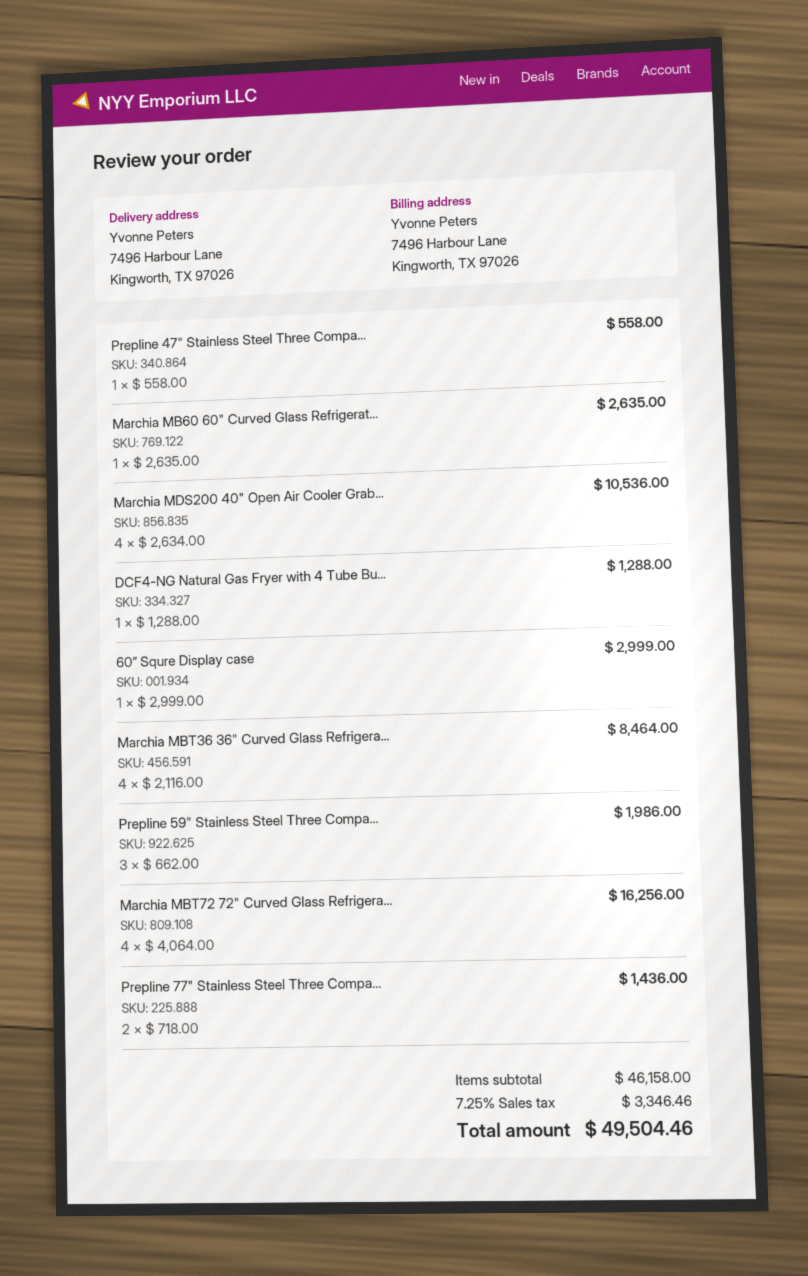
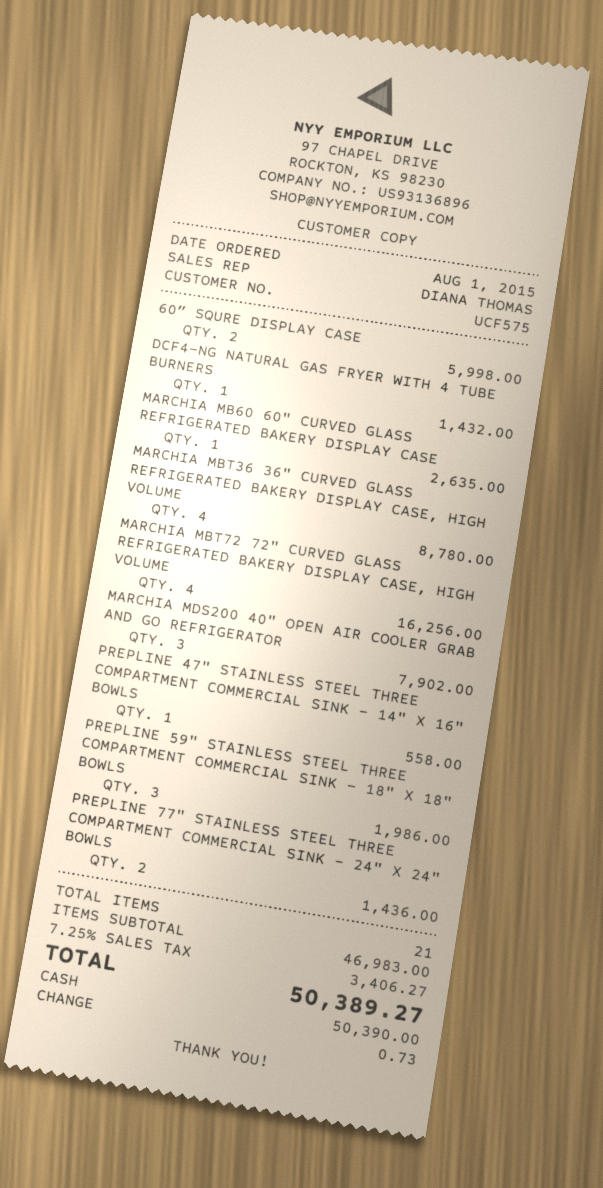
Marchia MDS200 40" Open Air Cooler Grab...: 4 for 10536.00 -> 3 for 7902.00
DCF4-NG Natural Gas Fryer with 4 Tube Bu...: 1 for 1288.00 -> 1 for 1432.00
60” Squre Display case: 1 for 2999.00 -> 2 for 5998.00
Marchia MBT36 36" Curved Glass Refrigera...: 4 for 8464.00 -> 4 for 8780.00
subtotal: 46158.00 -> 46983.00
tax: 7.25% = 3346.46 -> 7.25% = 3406.27
total: 49504.46 -> 50389.27

